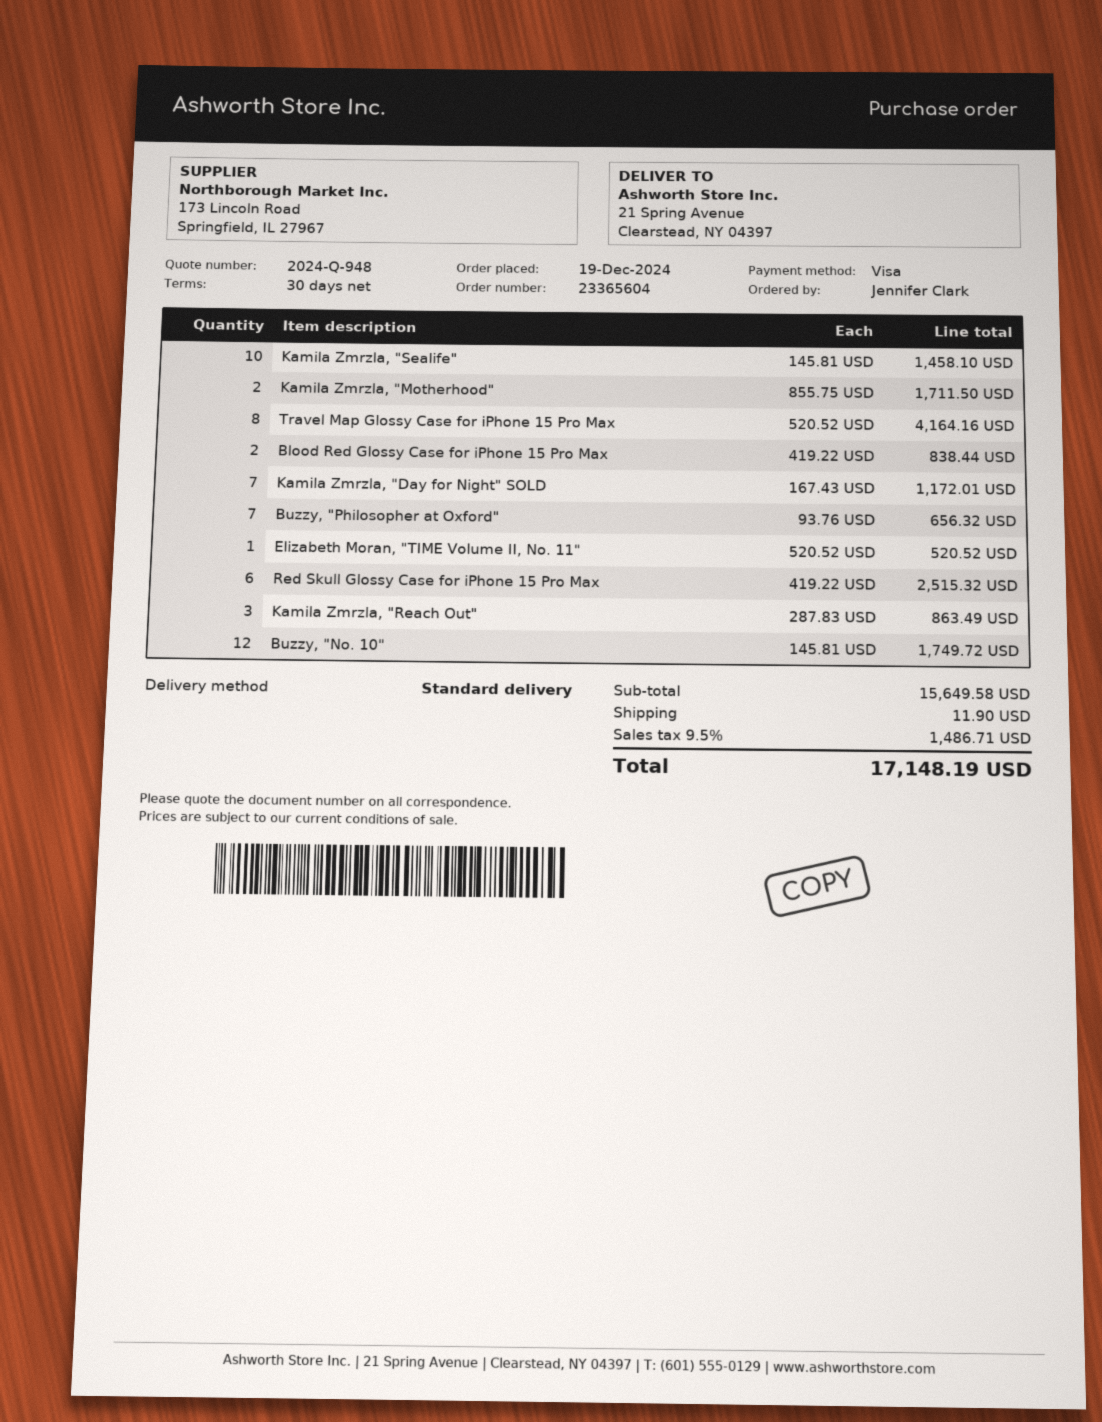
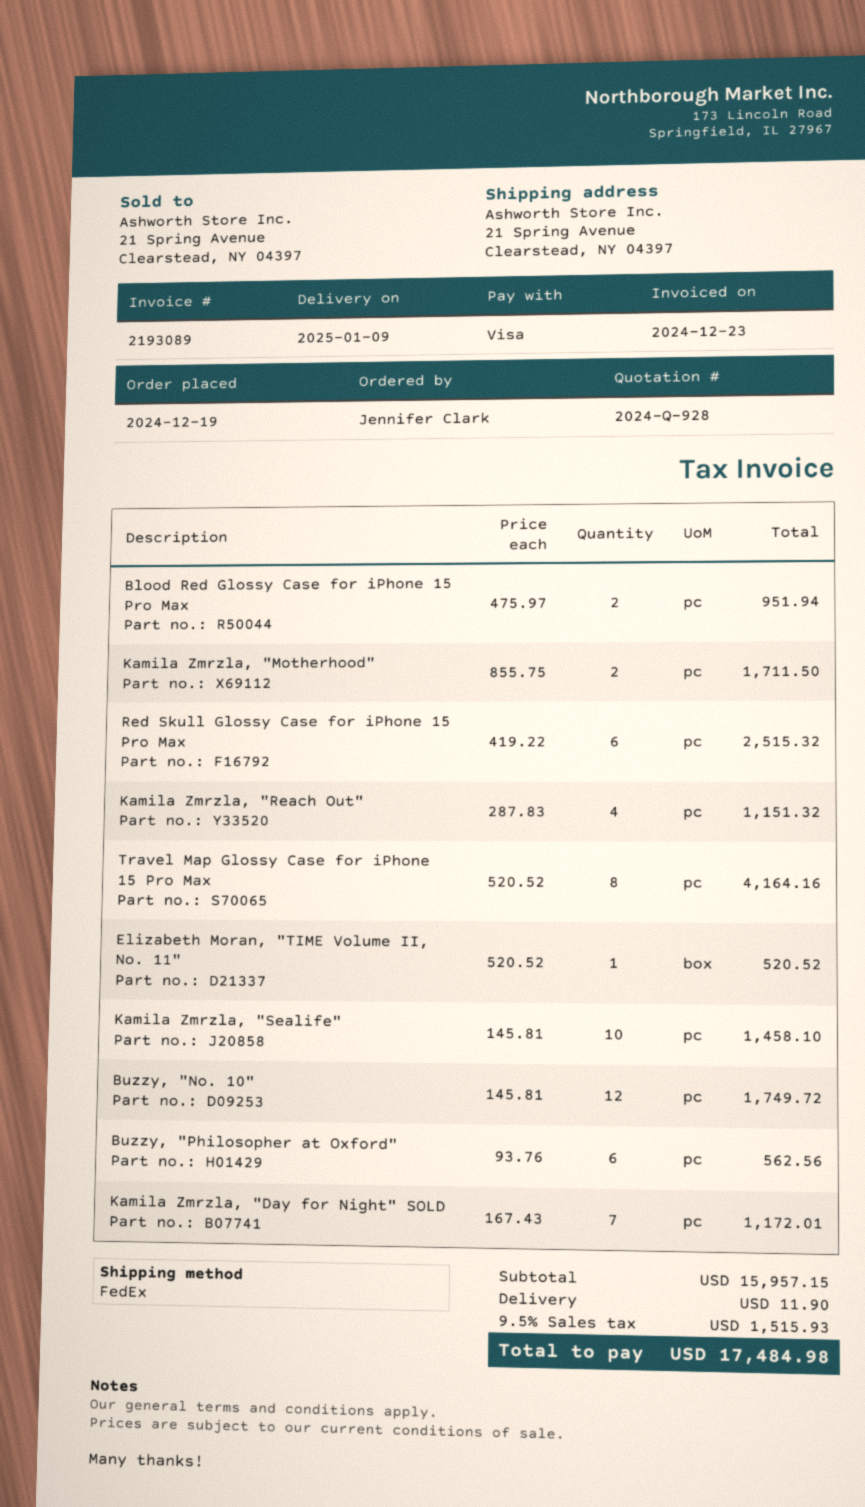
quote number: 2024-Q-948 -> 2024-Q-928
shipping method: standard -> FedEx
Blood Red Glossy Case for iPhone 15 Pro Max: 2 x 419.22 = 838.44 -> 2 x 475.97 = 951.94
Buzzy, "Philosopher at Oxford": 7 x 93.76 = 656.32 -> 6 x 93.76 = 562.56
Kamila Zmrzla, "Reach Out": 3 x 287.83 = 863.49 -> 4 x 287.83 = 1151.32
subtotal: 15649.58 -> 15957.15
tax: 9.5% = 1486.71 -> 9.5% = 1515.93
total: 17148.19 -> 17484.98

